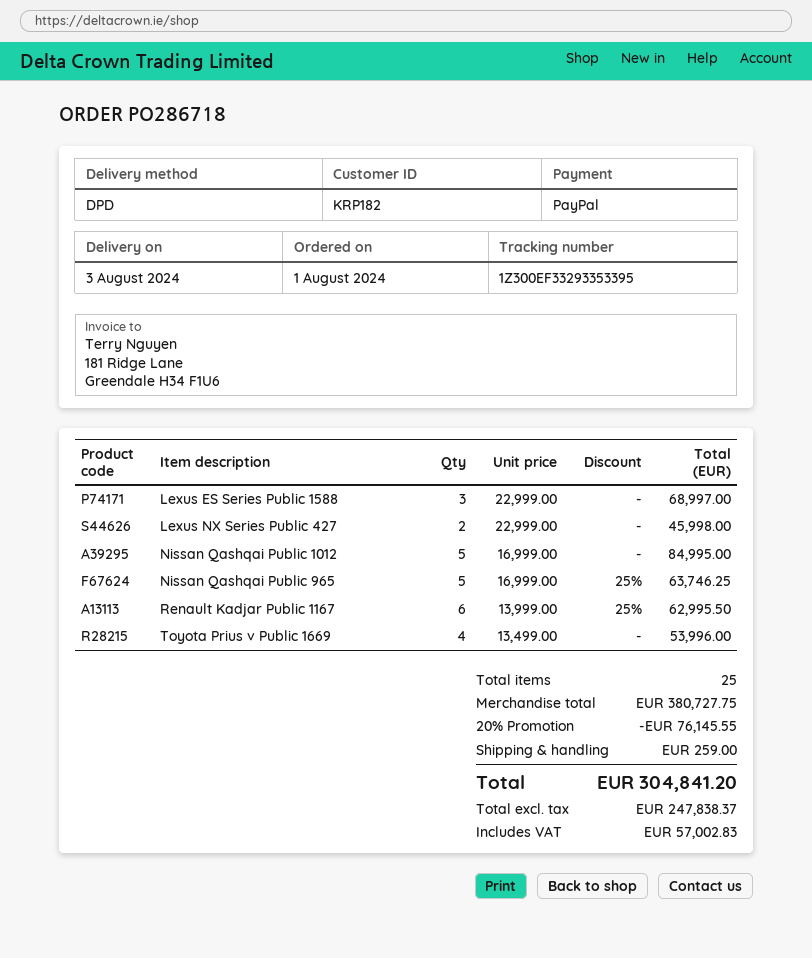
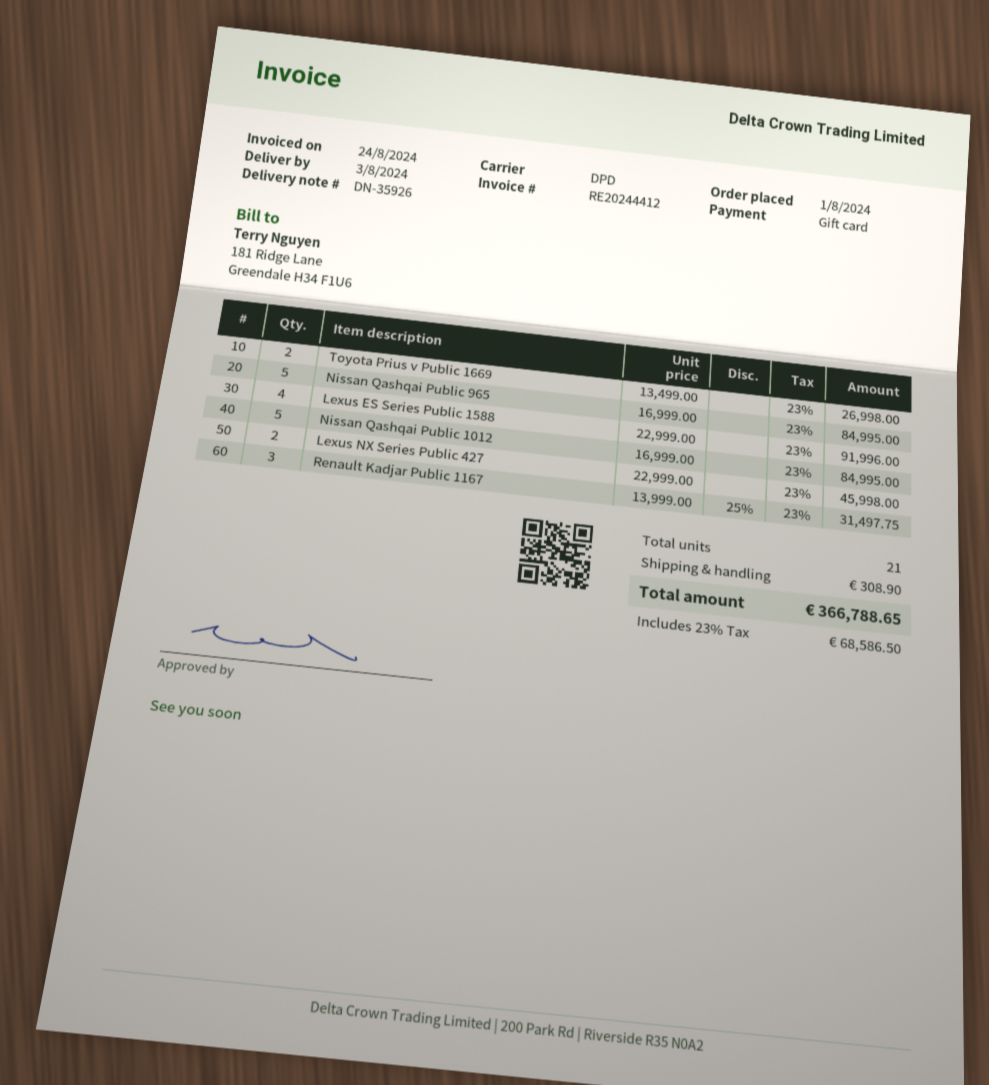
payment method: PayPal -> gift card
Lexus ES Series Public 1588: 3 x 22999.00 = 68997.00 -> 4 x 22999.00 = 91996.00
Nissan Qashqai Public 965: 5 x 16999.00 - 25% = 63746.25 -> 5 x 16999.00 = 84995.00
Renault Kadjar Public 1167: 6 x 13999.00 - 25% = 62995.50 -> 3 x 13999.00 - 25% = 31497.75
Toyota Prius v Public 1669: 4 x 13499.00 = 53996.00 -> 2 x 13499.00 = 26998.00
total quantity: 25 -> 21
discount: 20% = 76145.55 -> none
shipping: 259.00 -> 308.90
tax: 57002.83 -> 68586.50
total: 304841.20 -> 366788.65

